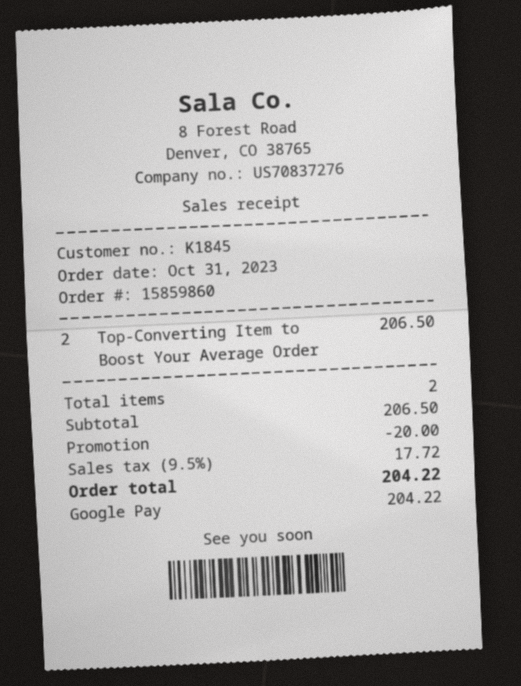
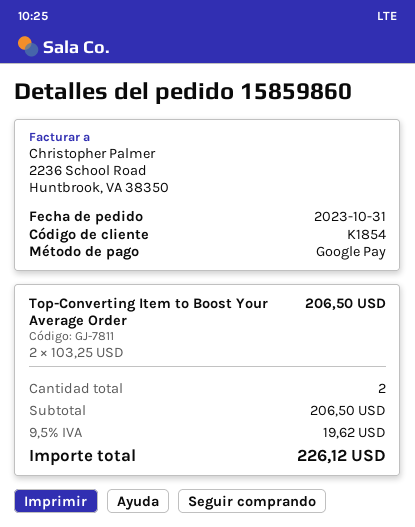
customer number: K1845 -> K1854
discount: 20.00 -> none
tax: 9.5% = 17.72 -> 9.5% = 19.62
total: 204.22 -> 226.12

